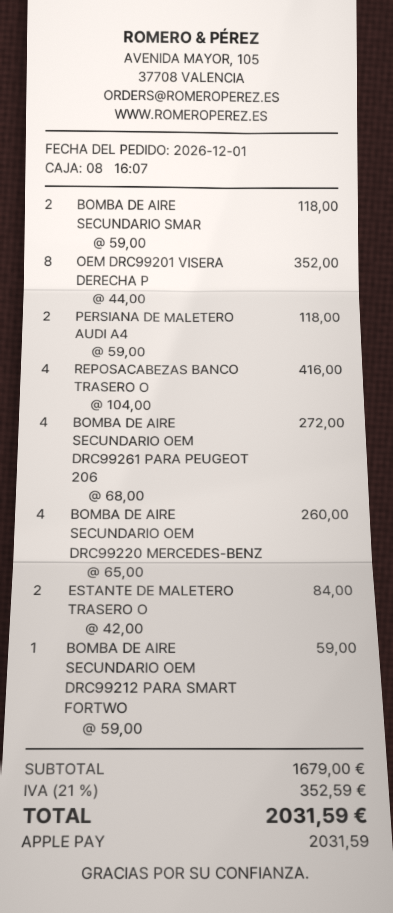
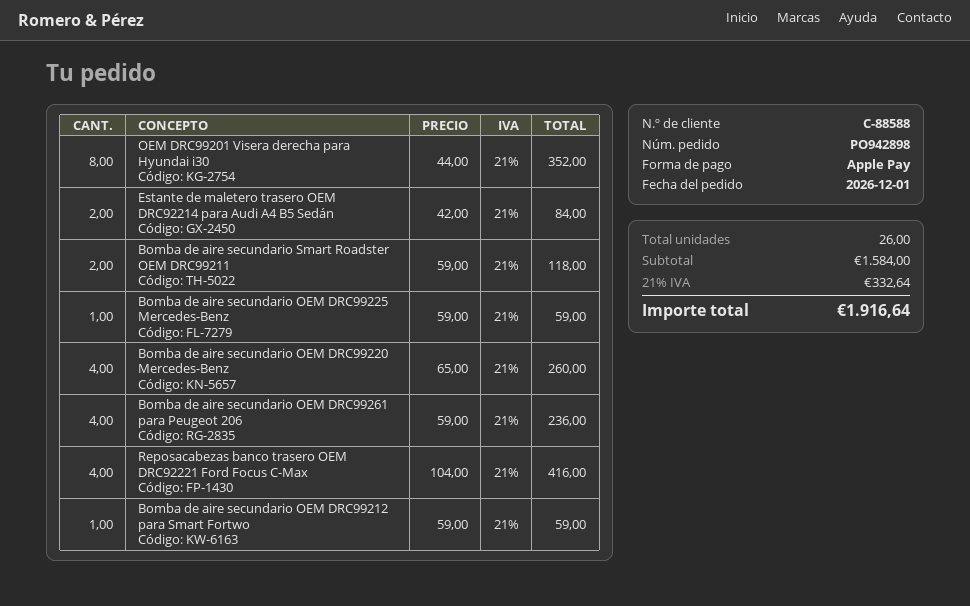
PERSIANA DE MALETERO AUDI A4: 2 x 59.00 = 118.00 -> none
BOMBA DE AIRE SECUNDARIO OEM DRC99261 PARA PEUGEOT 206: 4 x 68.00 = 272.00 -> 4 x 59.00 = 236.00
Bomba de aire secundario OEM DRC99225 Mercedes-Benz: none -> 1 x 59.00 = 59.00
subtotal: 1679.00 -> 1584.00
tax: 21% = 352.59 -> 21% = 332.64
total: 2031.59 -> 1916.64

